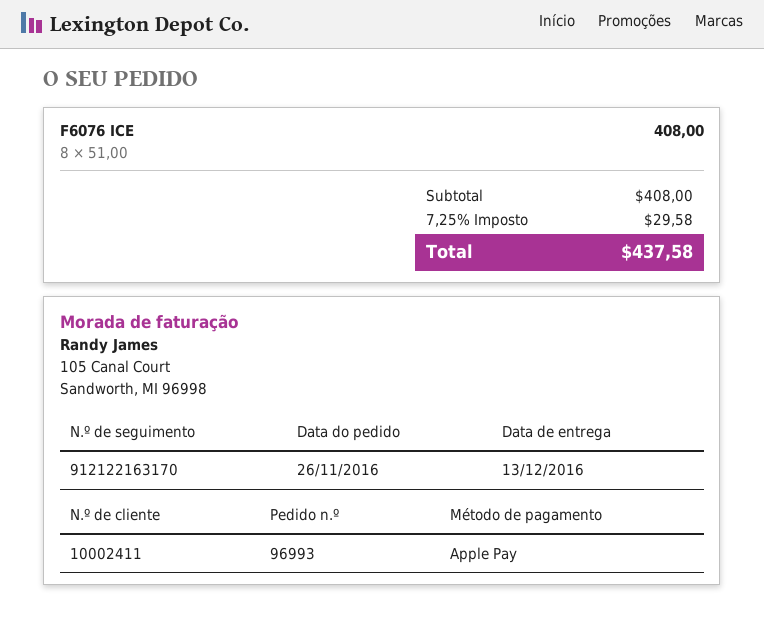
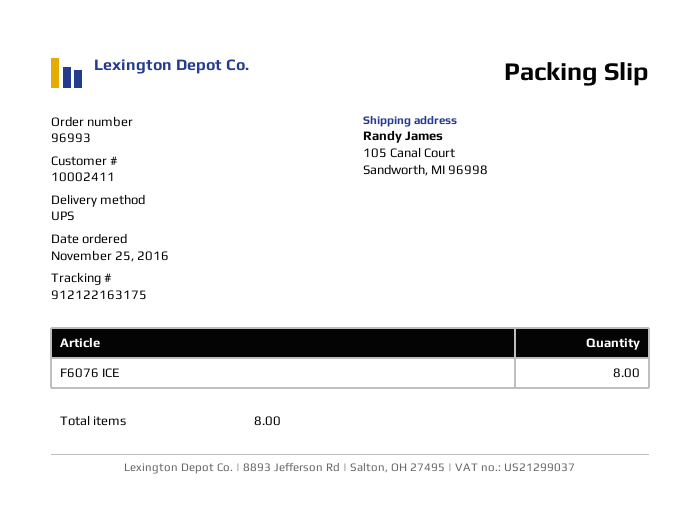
order date: 2016-11-26 -> 2016-11-25
tracking number: 912122163170 -> 912122163175

